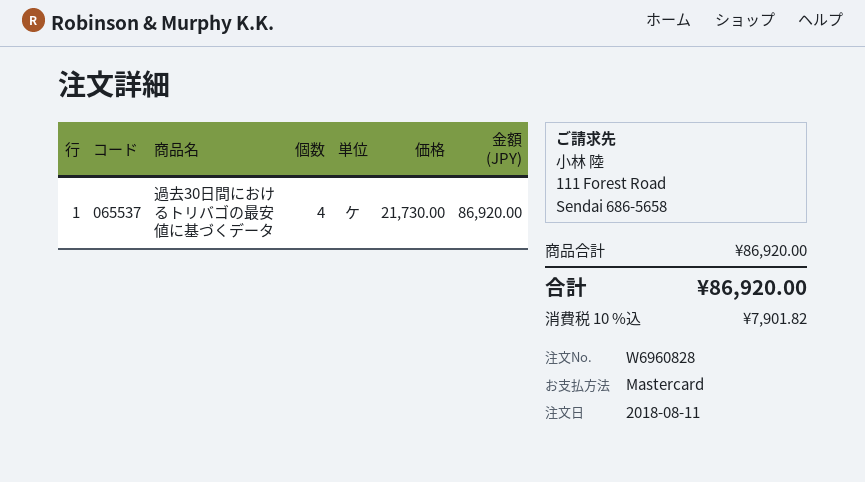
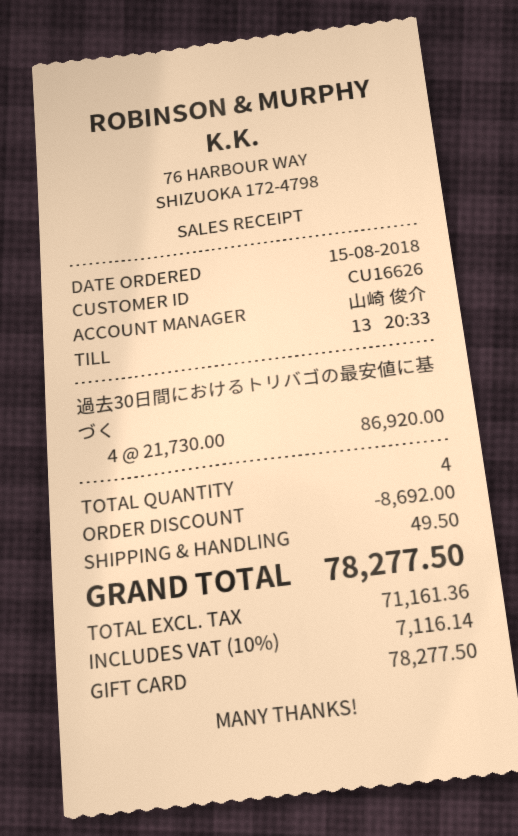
order date: 2018-08-11 -> 2018-08-15
payment method: Mastercard -> gift card
discount: none -> 8692.00
shipping: none -> 49.50
tax: 10% = 7901.82 -> 10% = 7116.14
total: 86920.00 -> 78277.50

